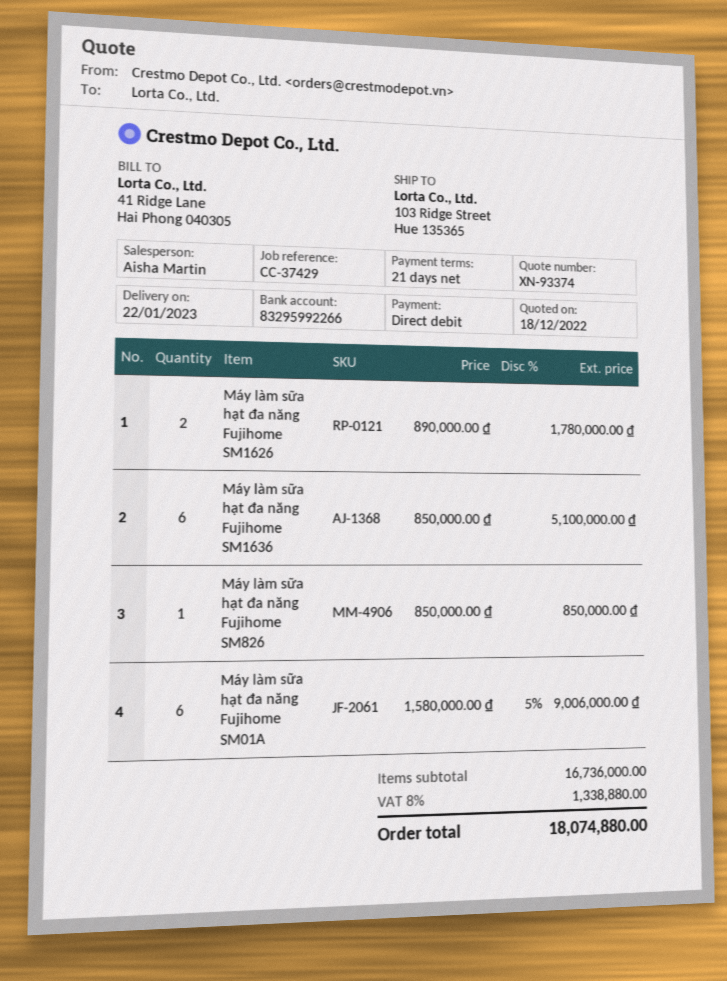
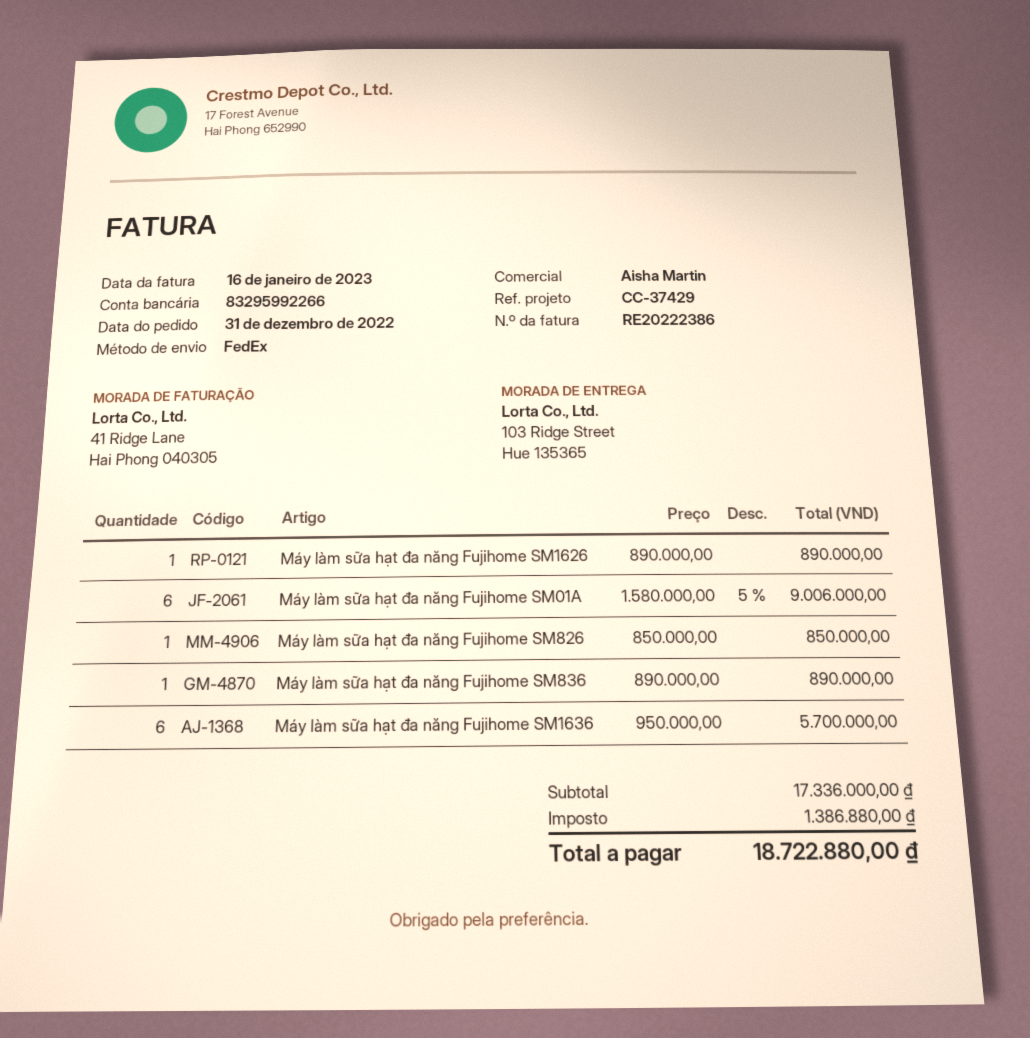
Máy làm sữa hạt đa năng Fujihome SM1626: 2 x 890000.00 = 1780000.00 -> 1 x 890000.00 = 890000.00
Máy làm sữa hạt đa năng Fujihome SM1636: 6 x 850000.00 = 5100000.00 -> 6 x 950000.00 = 5700000.00
Máy làm sữa hạt đa năng Fujihome SM836: none -> 1 x 890000.00 = 890000.00
subtotal: 16736000.00 -> 17336000.00
tax: 1338880.00 -> 1386880.00
total: 18074880.00 -> 18722880.00

